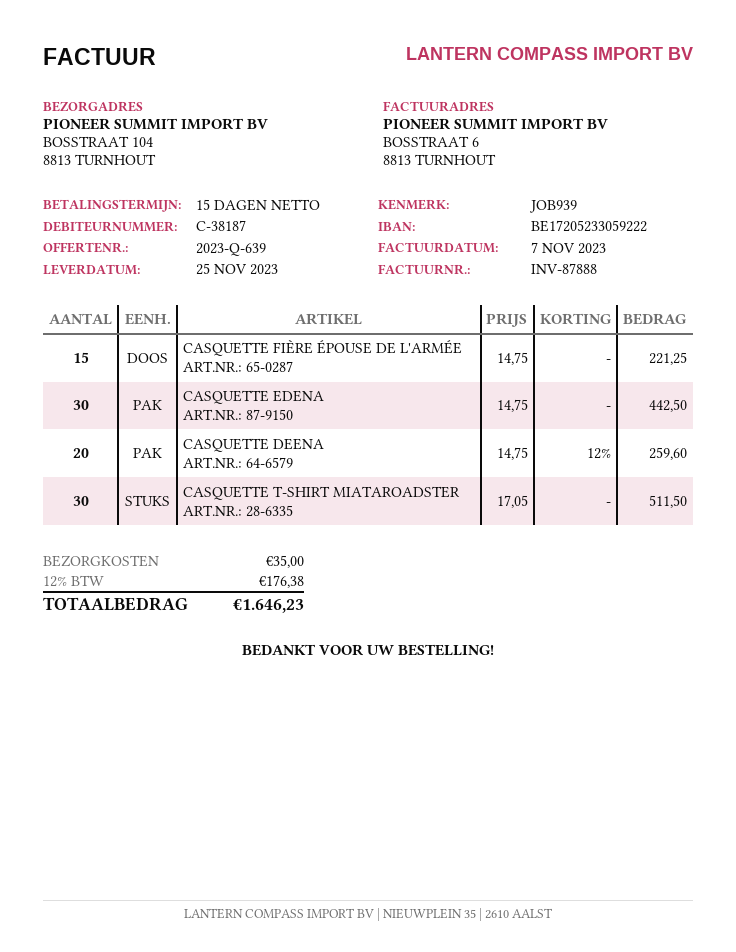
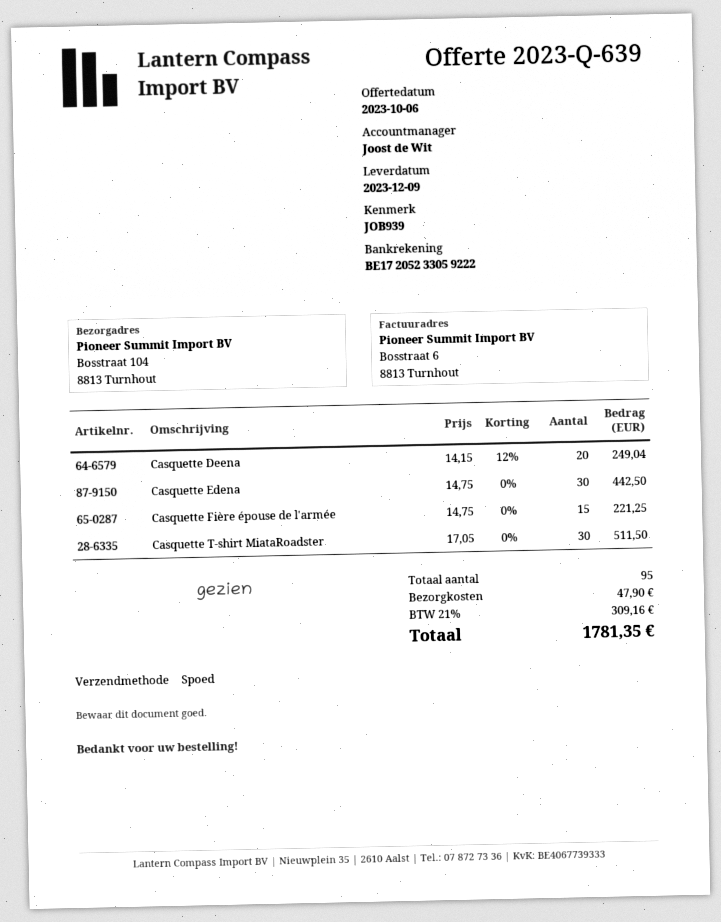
delivery date: 2023-11-25 -> 2023-12-09
CASQUETTE DEENA: 20 x 14.75 - 12% = 259.60 -> 20 x 14.15 - 12% = 249.04
shipping: 35.00 -> 47.90
tax: 12% = 176.38 -> 21% = 309.16
total: 1646.23 -> 1781.35

